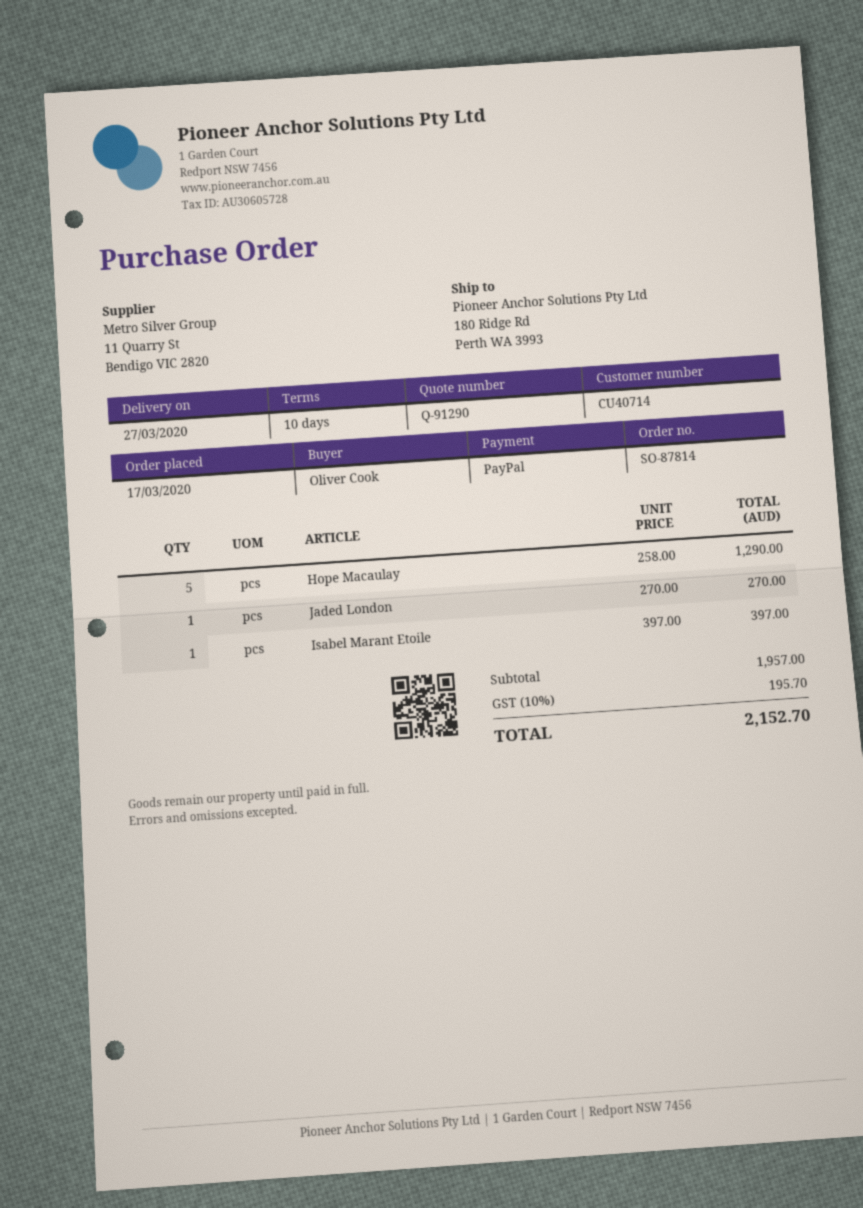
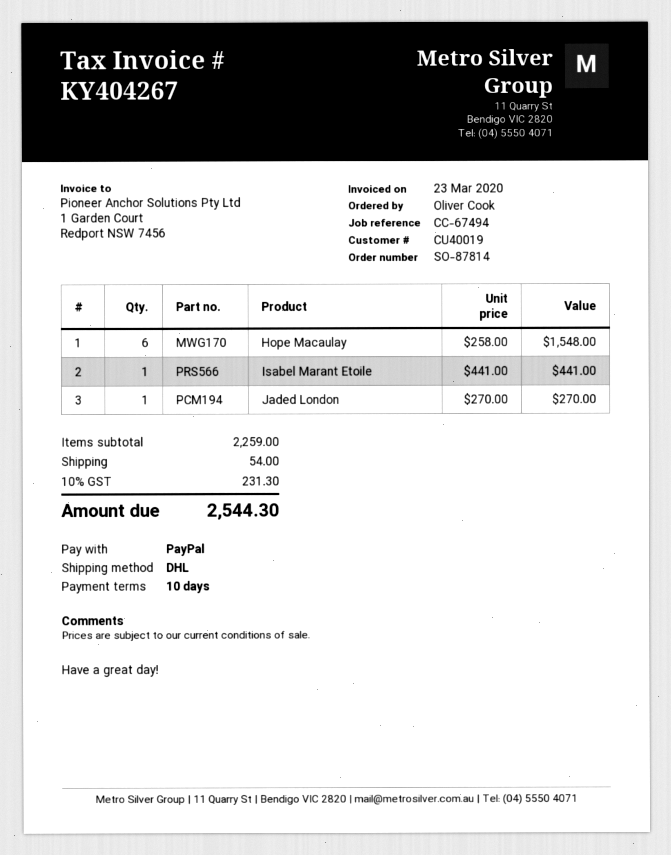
customer number: CU40714 -> CU40019
Hope Macaulay: 5 x 258.00 = 1290.00 -> 6 x 258.00 = 1548.00
Isabel Marant Etoile: 1 x 397.00 = 397.00 -> 1 x 441.00 = 441.00
subtotal: 1957.00 -> 2259.00
shipping: none -> 54.00
tax: 10% = 195.70 -> 10% = 231.30
total: 2152.70 -> 2544.30

